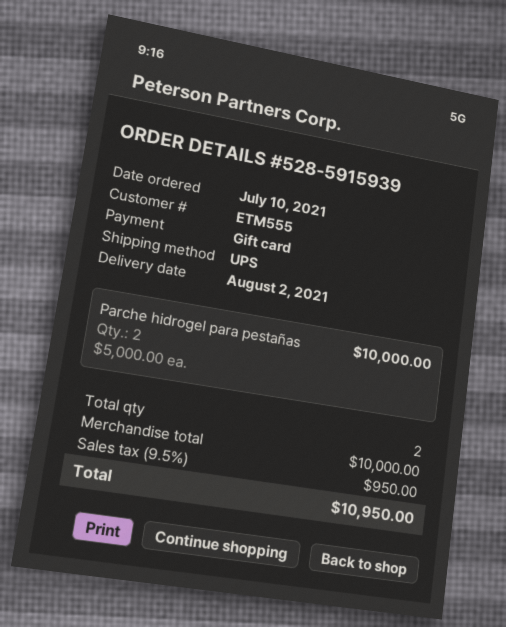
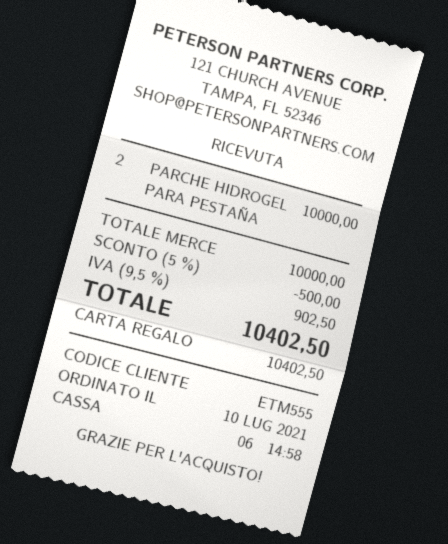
discount: none -> 5% = 500.00
tax: 9.5% = 950.00 -> 9.5% = 902.50
total: 10950.00 -> 10402.50

